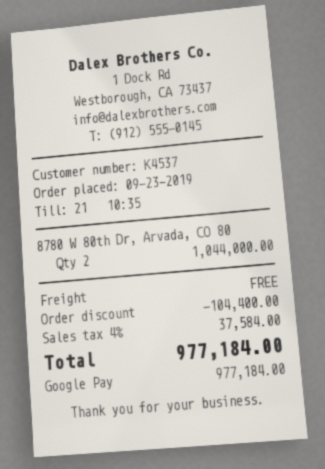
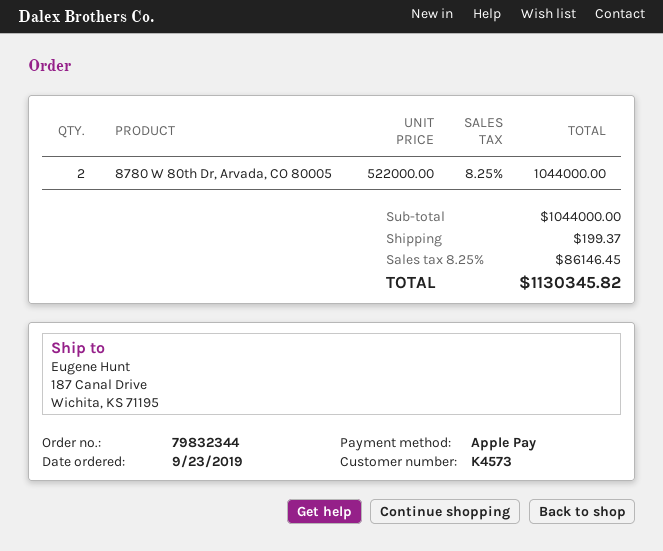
customer number: K4537 -> K4573
payment method: Google Pay -> Apple Pay
discount: 104400.00 -> none
shipping: 0.00 -> 199.37
tax: 4% = 37584.00 -> 8.25% = 86146.45
total: 977184.00 -> 1130345.82

